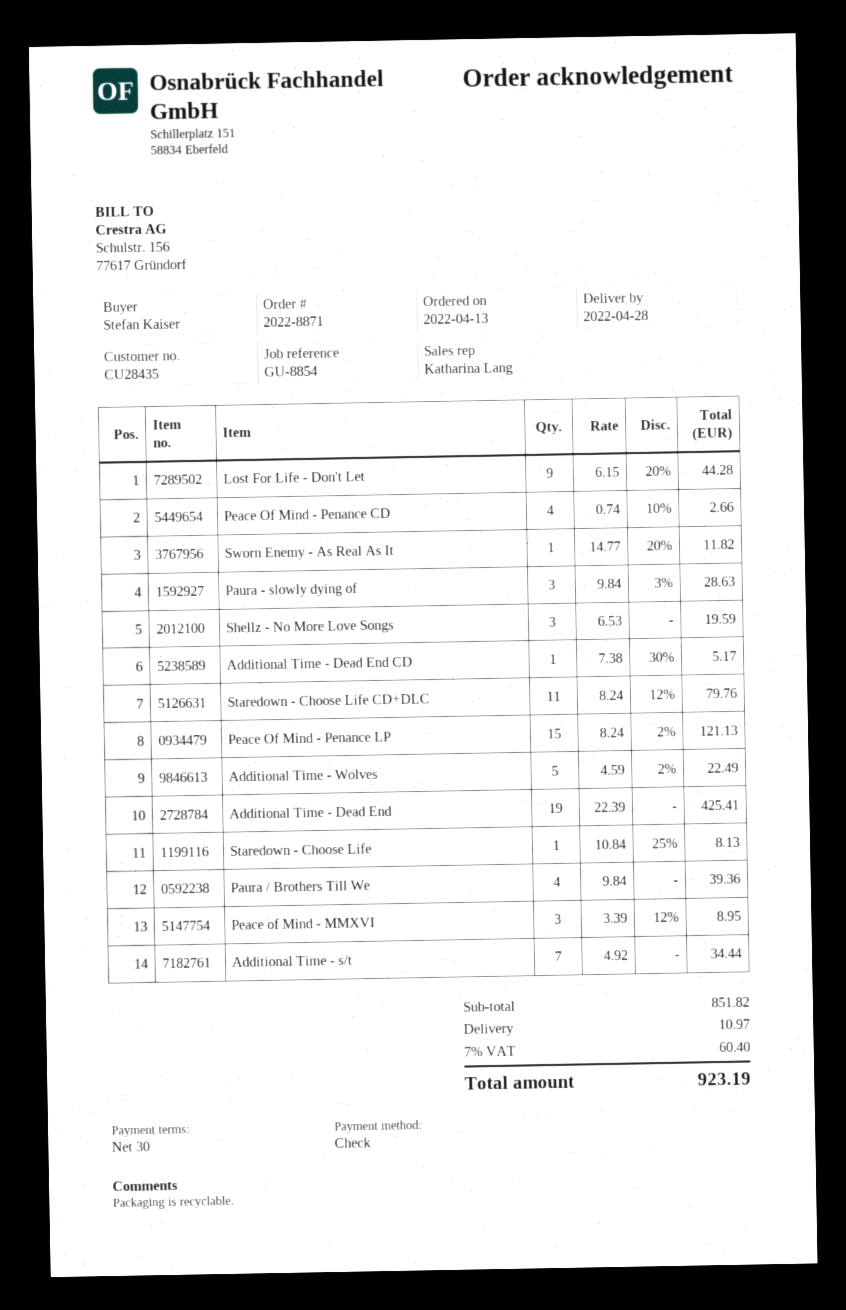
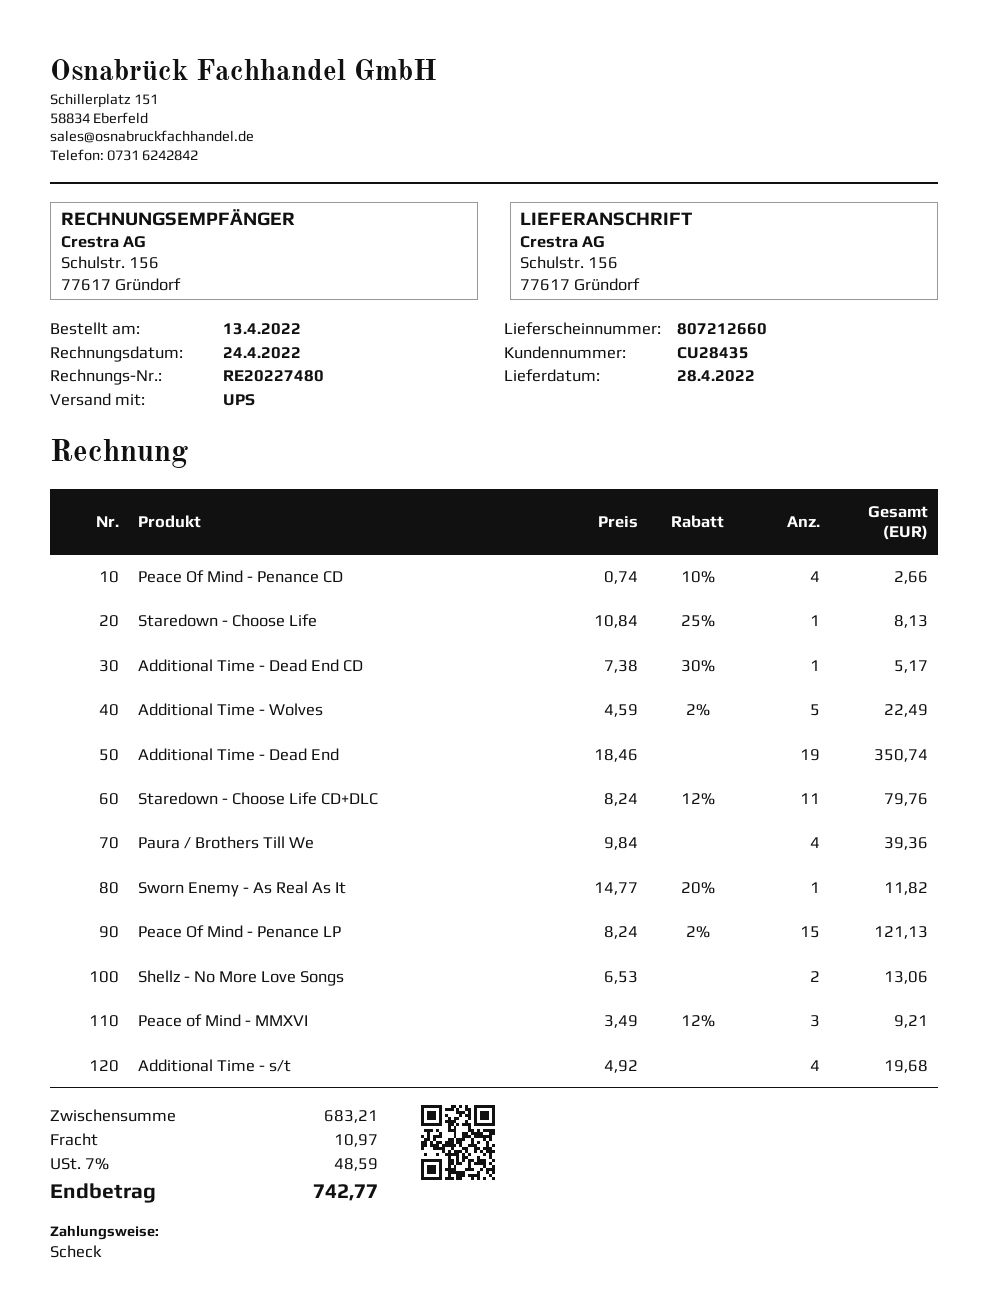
Lost For Life - Don't Let: 9 x 6.15 - 20% = 44.28 -> none
Paura - slowly dying of: 3 x 9.84 - 3% = 28.63 -> none
Shellz - No More Love Songs: 3 x 6.53 = 19.59 -> 2 x 6.53 = 13.06
Additional Time - Dead End: 19 x 22.39 = 425.41 -> 19 x 18.46 = 350.74
Peace of Mind - MMXVI: 3 x 3.39 - 12% = 8.95 -> 3 x 3.49 - 12% = 9.21
Additional Time - s/t: 7 x 4.92 = 34.44 -> 4 x 4.92 = 19.68
subtotal: 851.82 -> 683.21
tax: 7% = 60.40 -> 7% = 48.59
total: 923.19 -> 742.77

